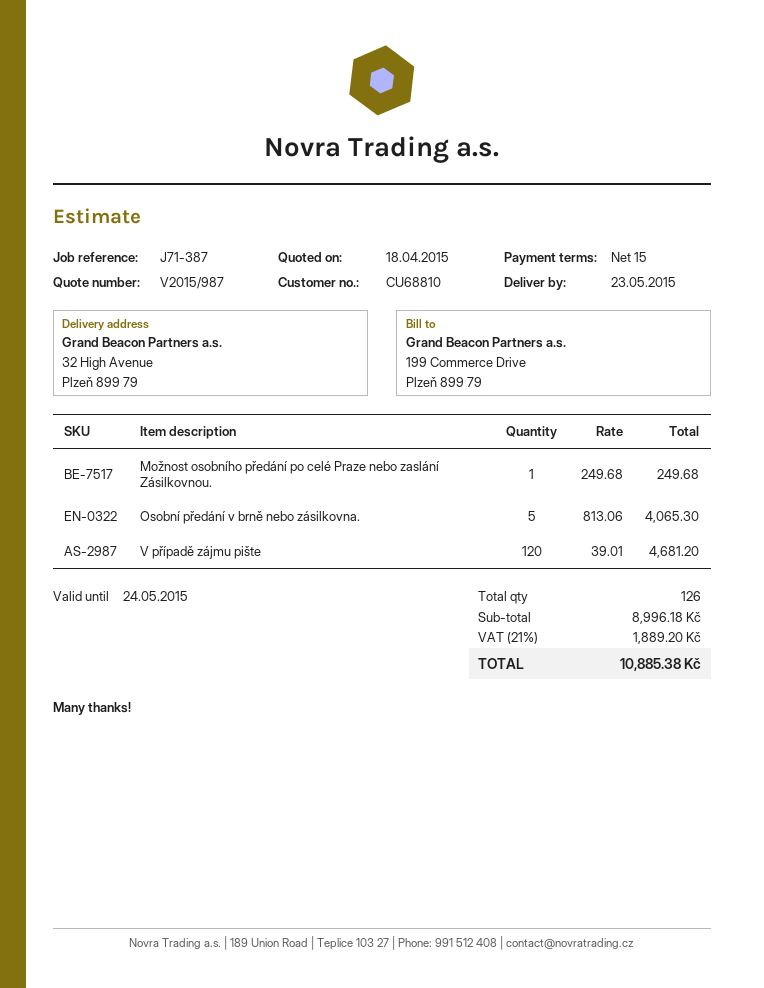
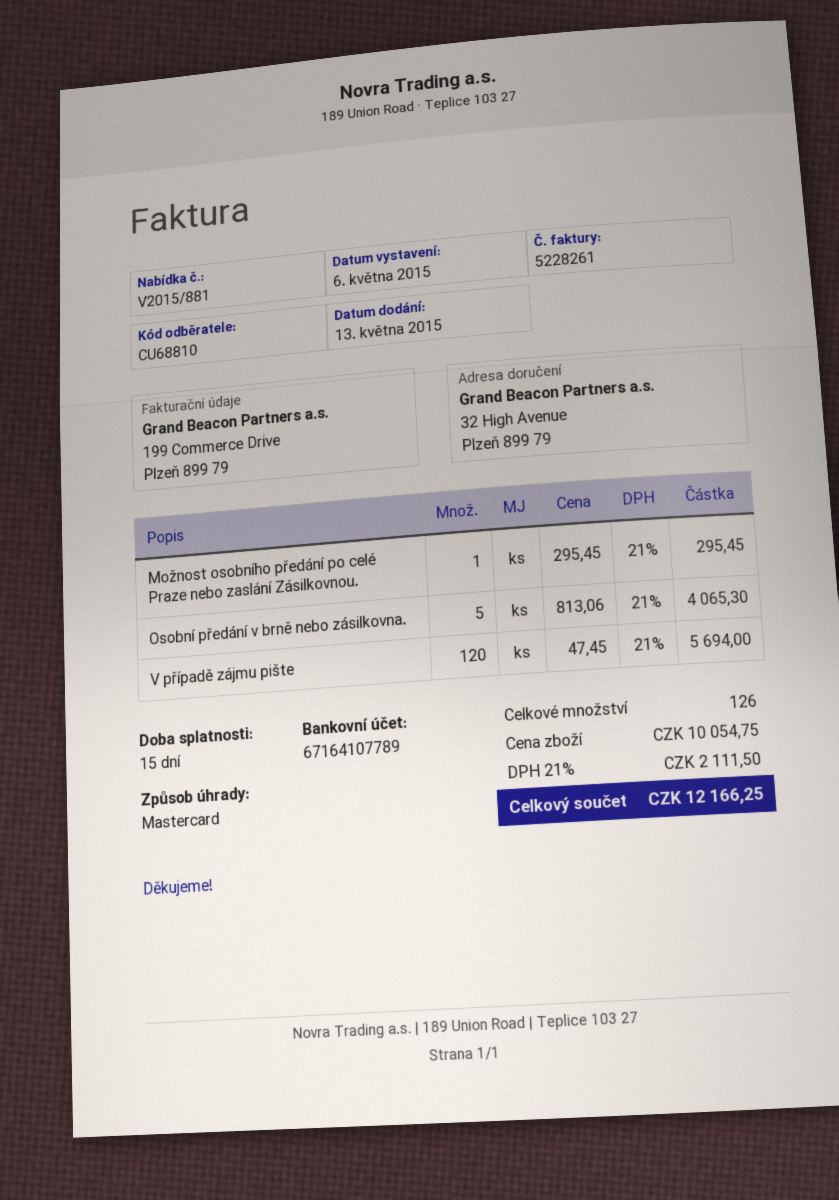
quote number: V2015/987 -> V2015/881
delivery date: 2015-05-23 -> 2015-05-13
Možnost osobního předání po celé Praze nebo zaslání Zásilkovnou.: 1 x 249.68 = 249.68 -> 1 x 295.45 = 295.45
V případě zájmu pište: 120 x 39.01 = 4681.20 -> 120 x 47.45 = 5694.00
subtotal: 8996.18 -> 10054.75
tax: 21% = 1889.20 -> 21% = 2111.50
total: 10885.38 -> 12166.25

